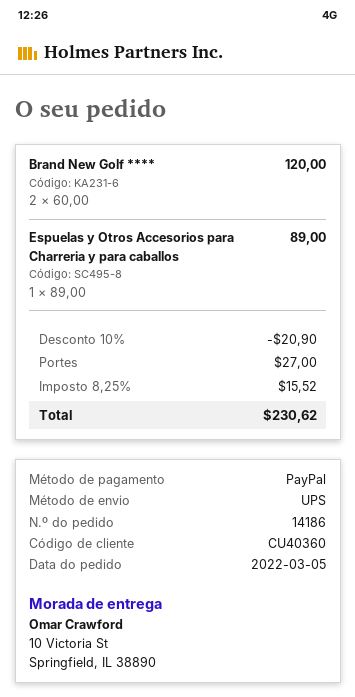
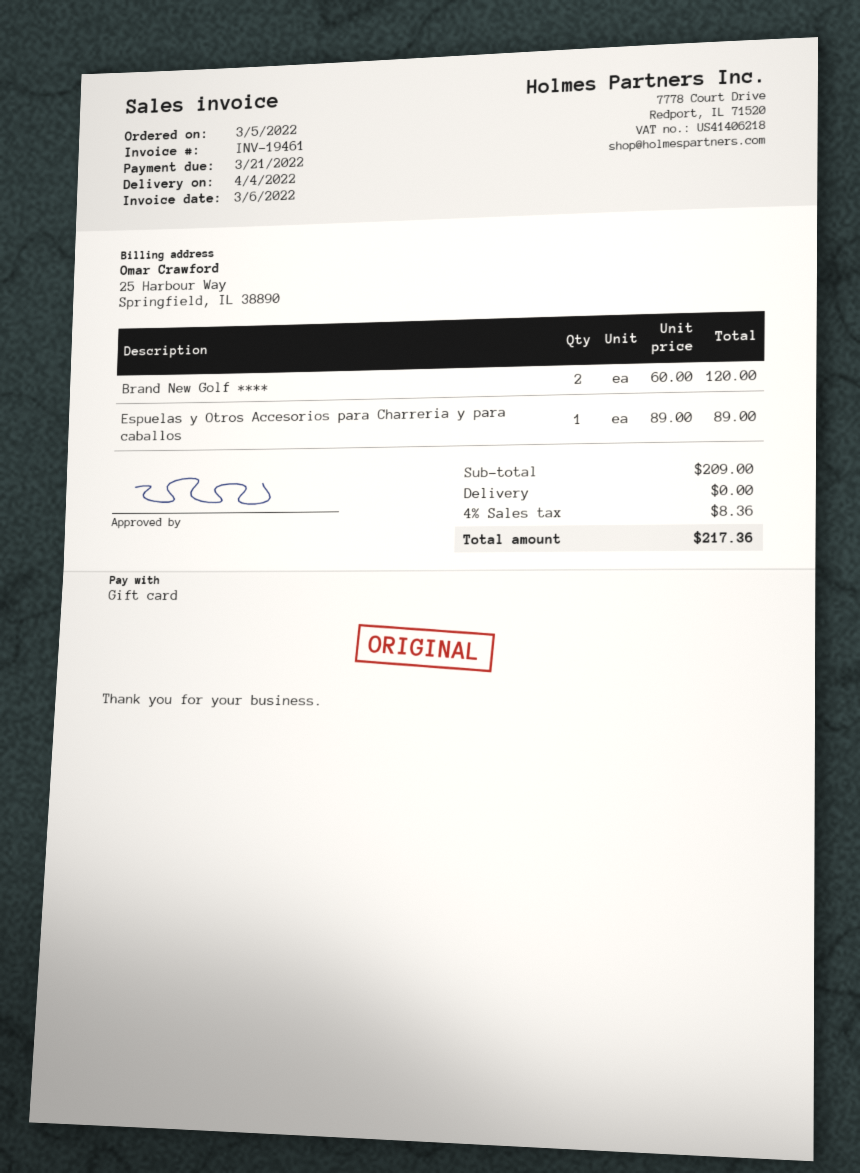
payment method: PayPal -> gift card
discount: 10% = 20.90 -> none
shipping: 27.00 -> 0.00
tax: 8.25% = 15.52 -> 4% = 8.36
total: 230.62 -> 217.36

